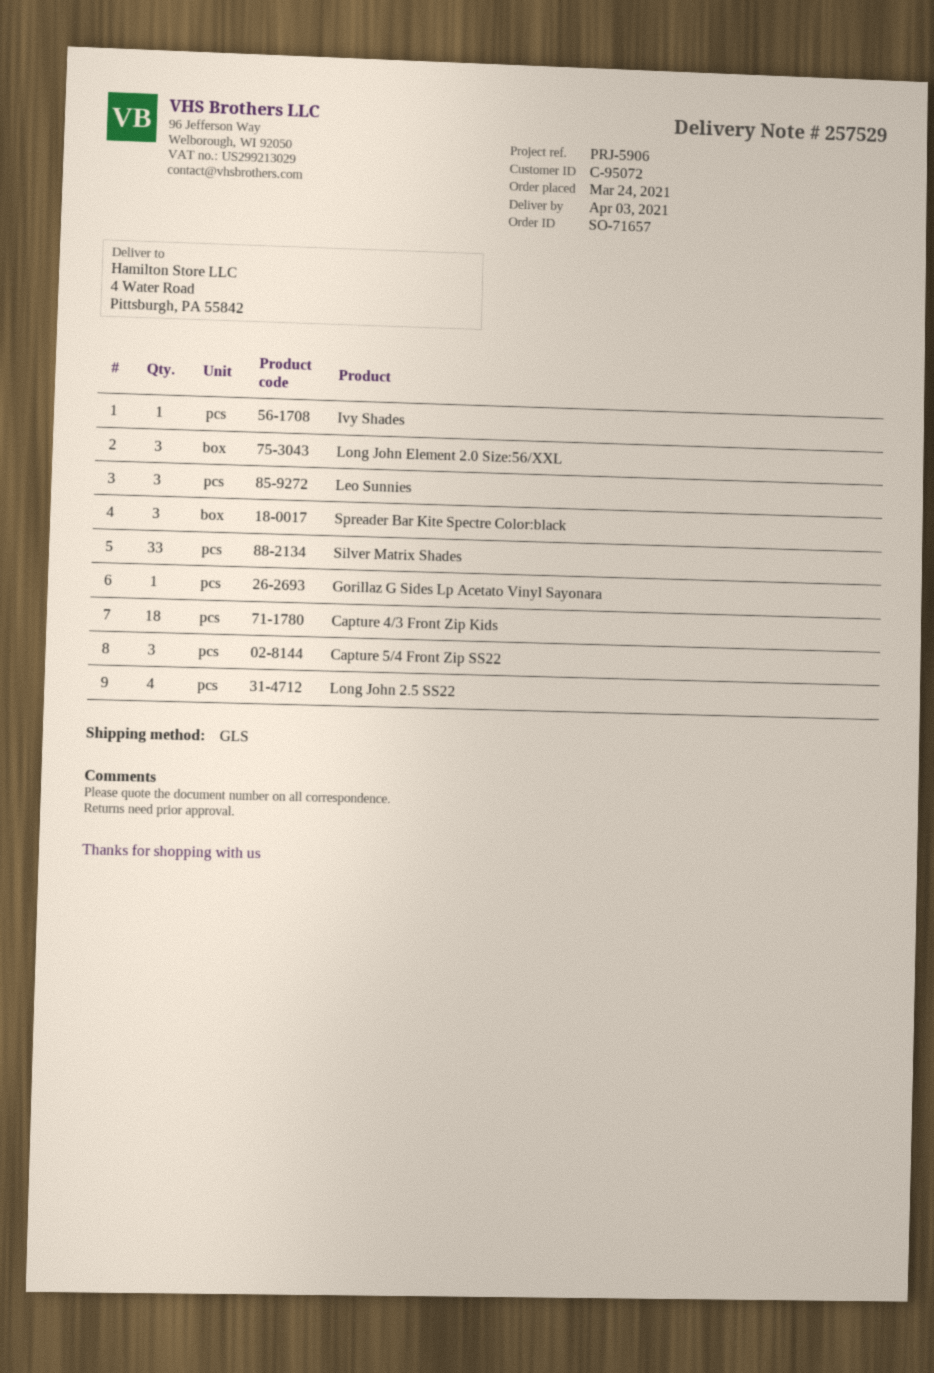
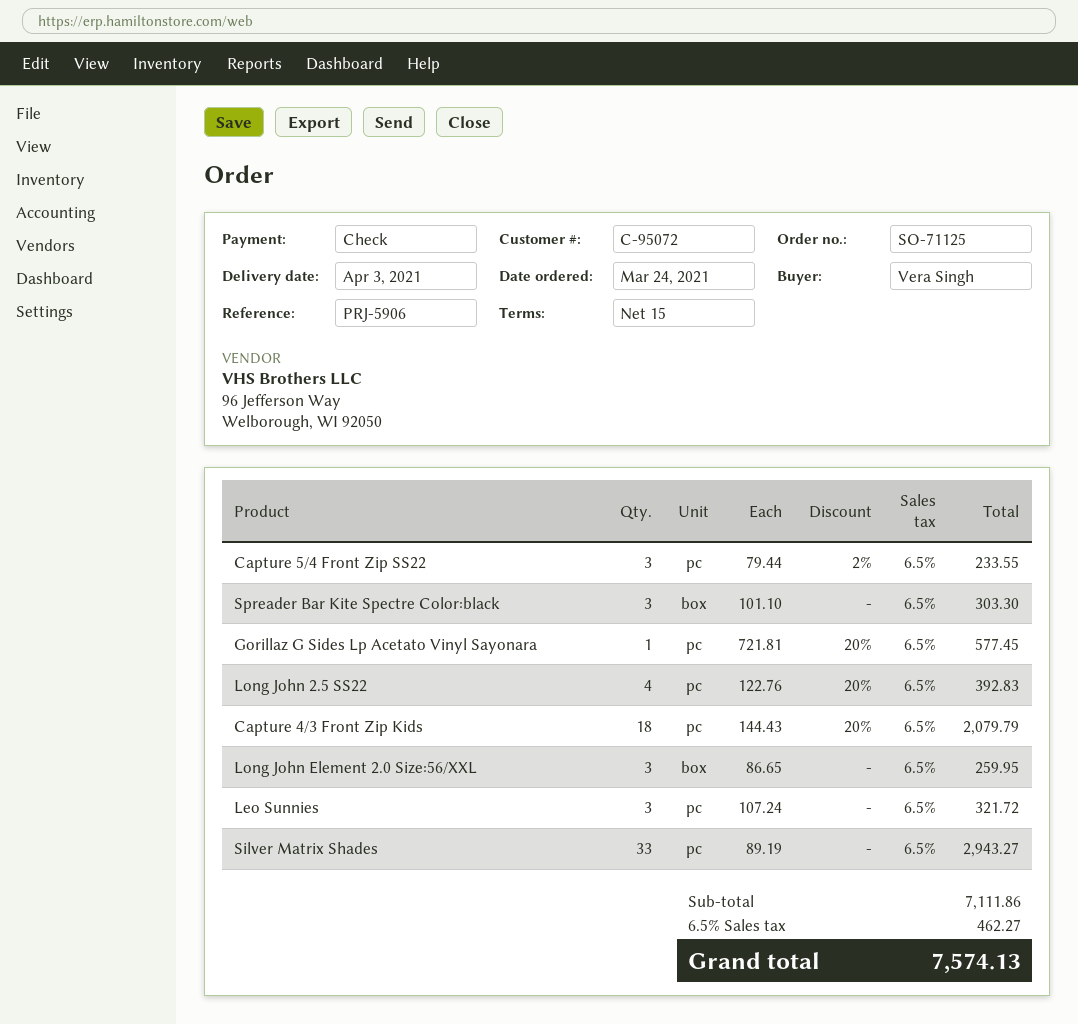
order number: SO-71657 -> SO-71125
Ivy Shades: 1 -> none

